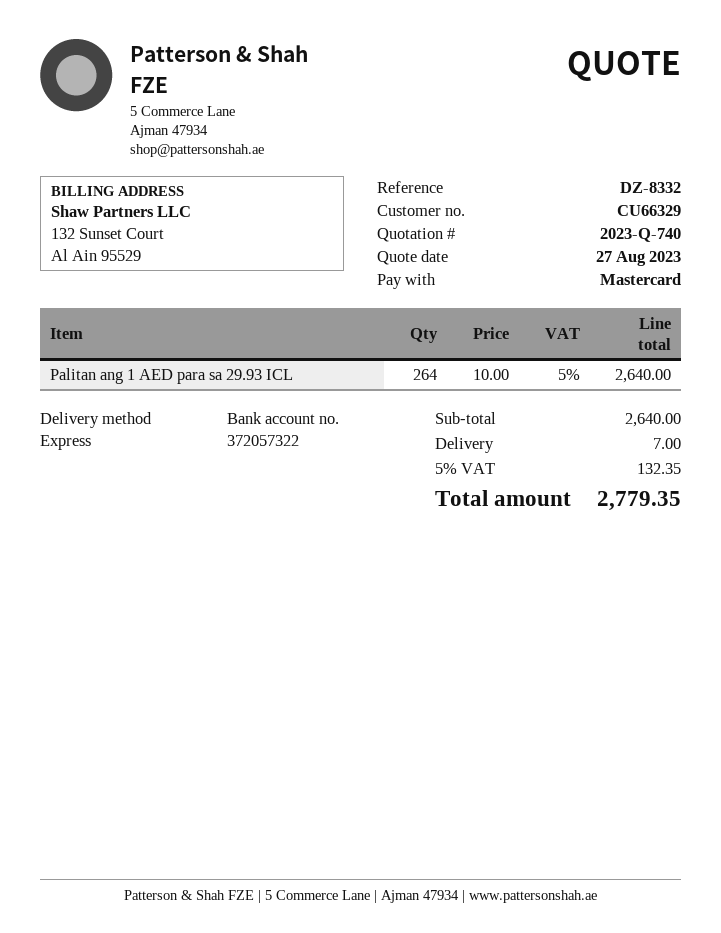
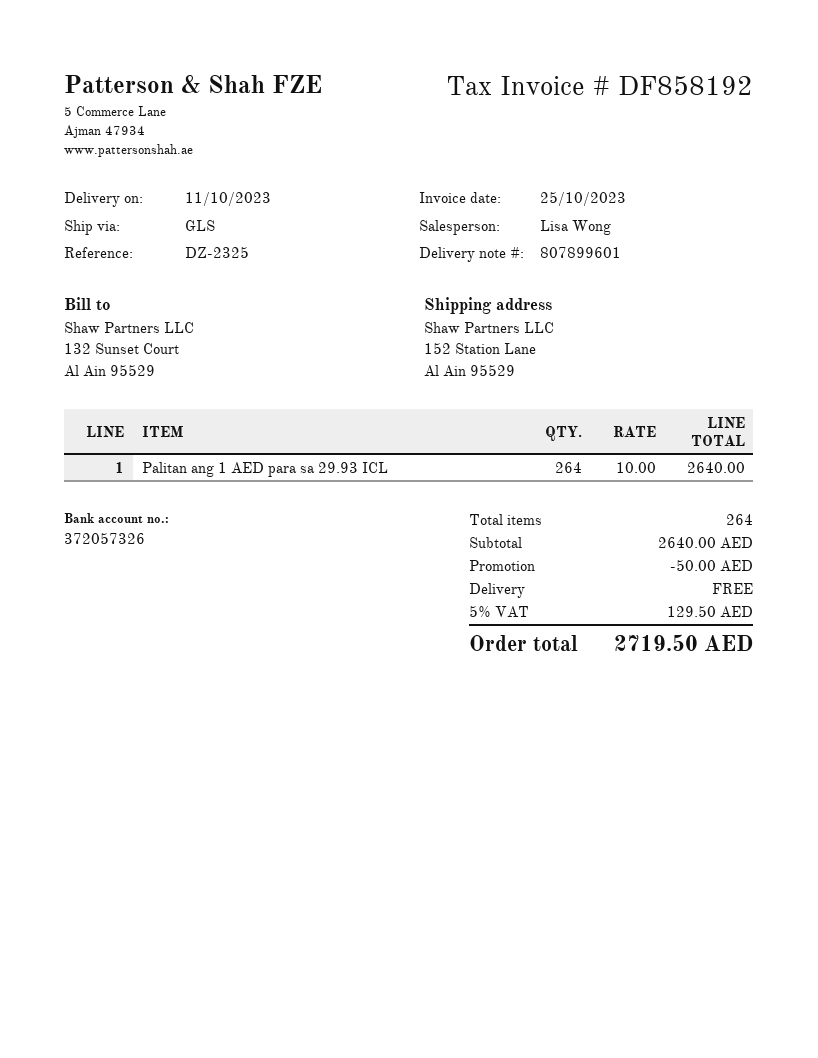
reference: DZ-8332 -> DZ-2325
bank account: 372057322 -> 372057326
shipping method: express -> GLS
discount: none -> 50.00
shipping: 7.00 -> 0.00
tax: 5% = 132.35 -> 5% = 129.50
total: 2779.35 -> 2719.50

